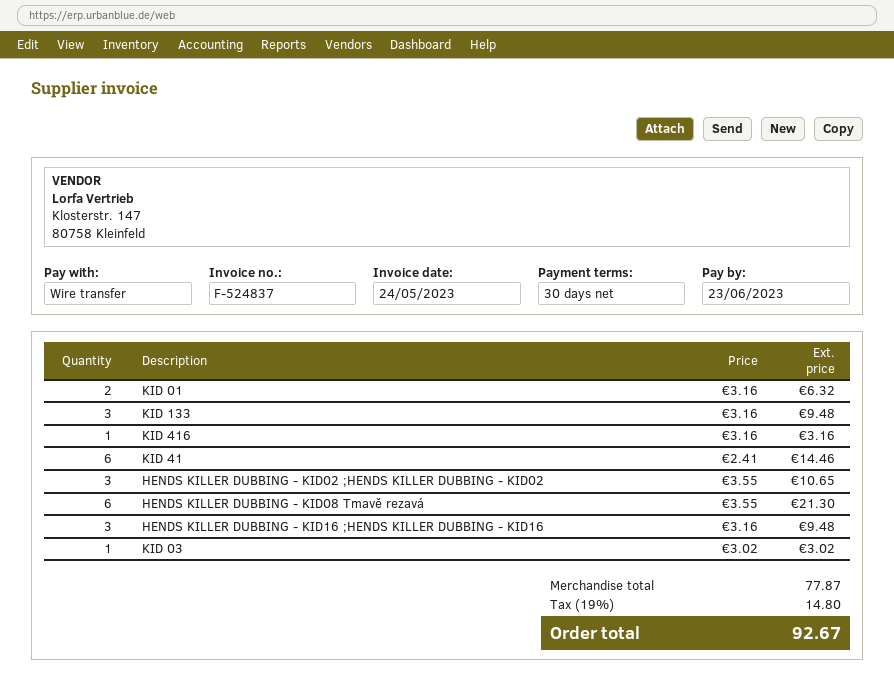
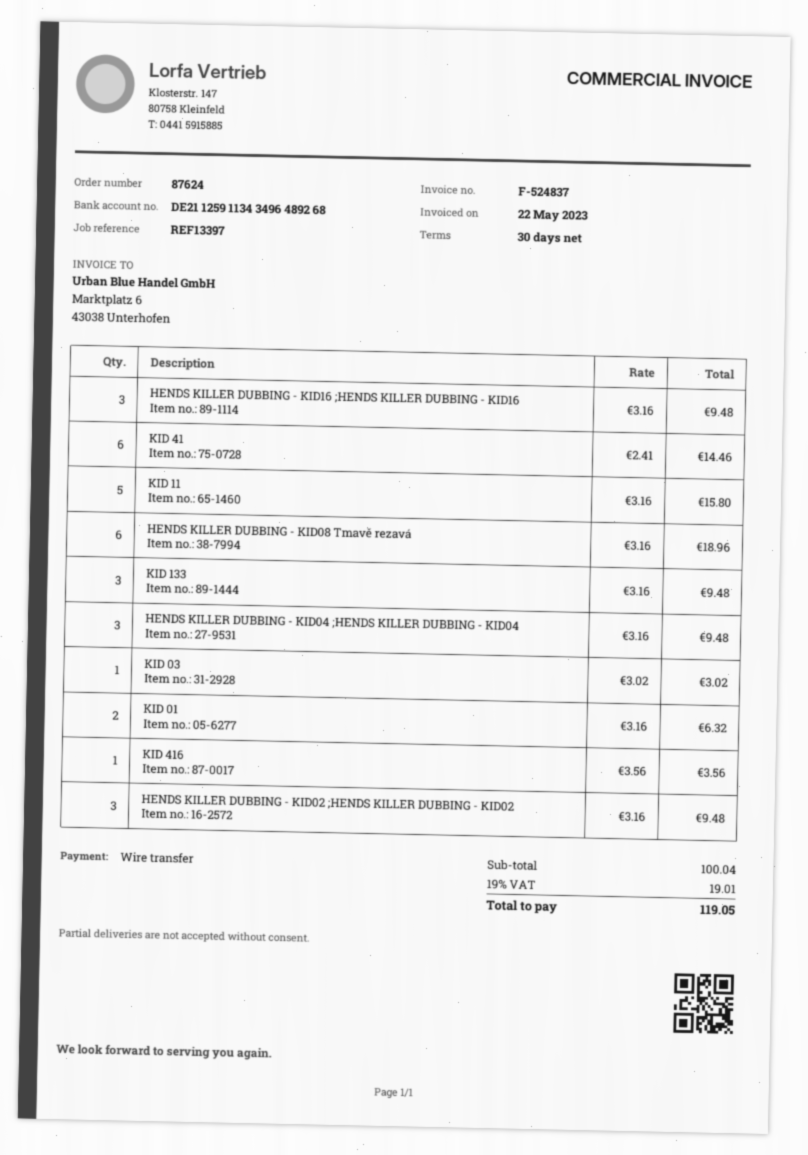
invoice date: 2023-05-24 -> 2023-05-22
KID 416: 1 x 3.16 = 3.16 -> 1 x 3.56 = 3.56
HENDS KILLER DUBBING - KID02 ;HENDS KILLER DUBBING - KID02: 3 x 3.55 = 10.65 -> 3 x 3.16 = 9.48
HENDS KILLER DUBBING - KID08 Tmavě rezavá: 6 x 3.55 = 21.30 -> 6 x 3.16 = 18.96
KID 11: none -> 5 x 3.16 = 15.80
HENDS KILLER DUBBING - KID04 ;HENDS KILLER DUBBING - KID04: none -> 3 x 3.16 = 9.48
subtotal: 77.87 -> 100.04
tax: 19% = 14.80 -> 19% = 19.01
total: 92.67 -> 119.05

